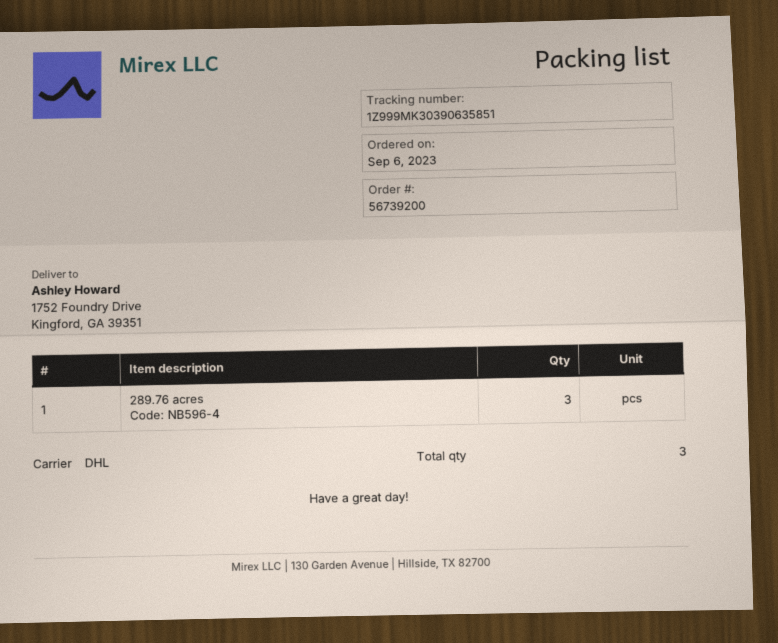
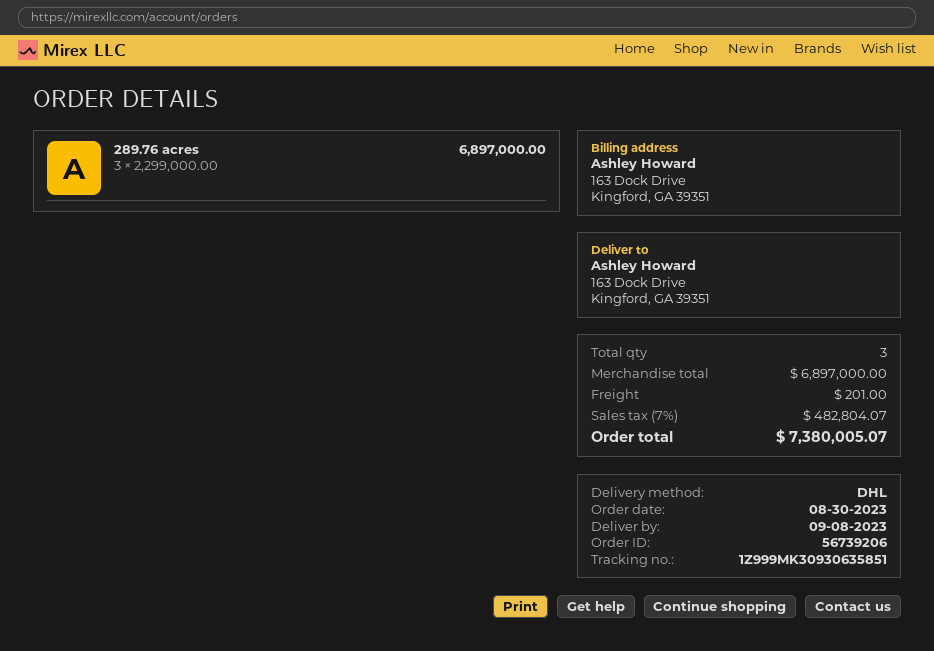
order number: 56739200 -> 56739206
order date: 2023-09-06 -> 2023-08-30
tracking number: 1Z999MK30390635851 -> 1Z999MK30930635851
ship to: 1752 Foundry Drive, Kingford, GA 39351 -> 163 Dock Drive, Kingford, GA 39351

